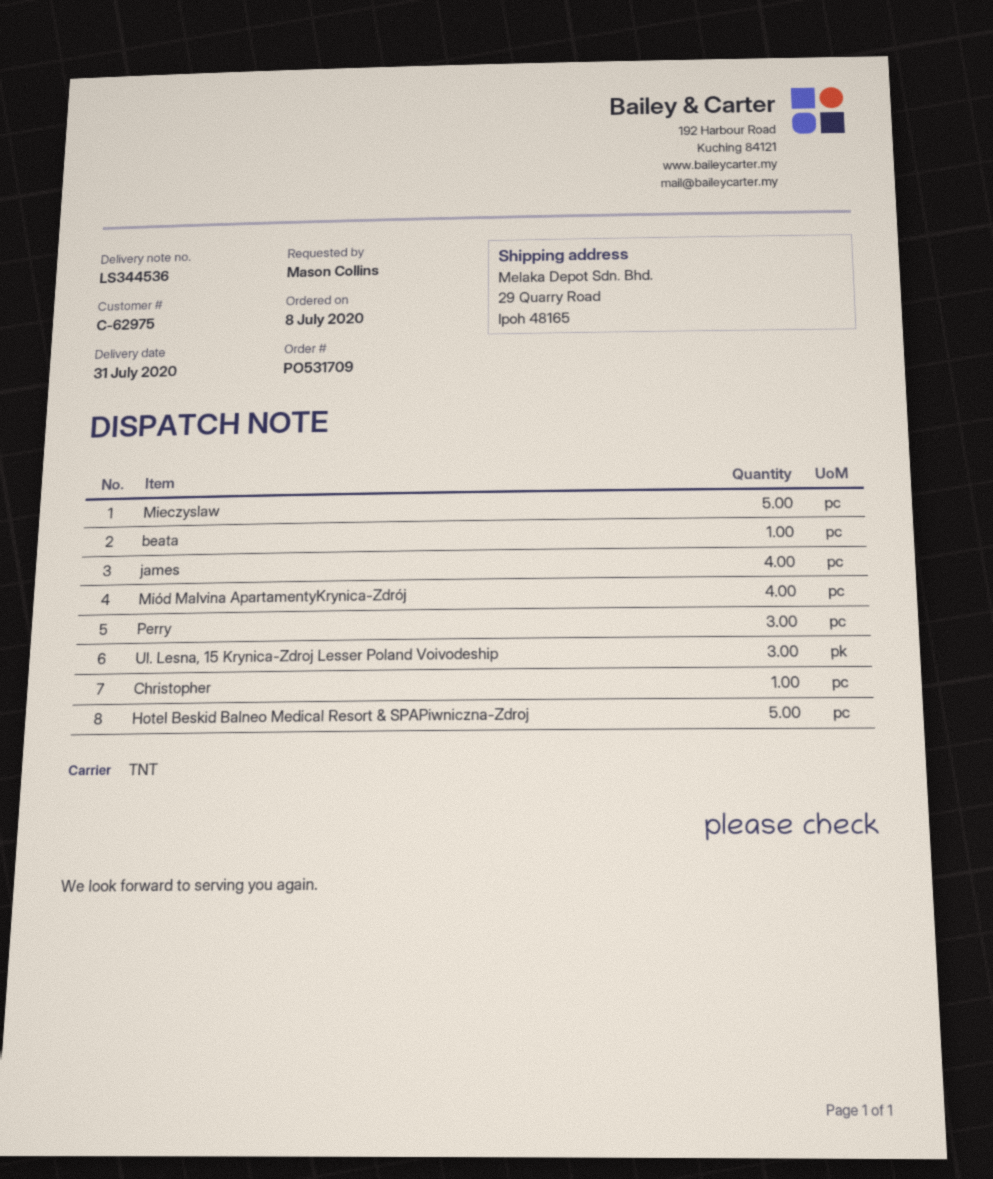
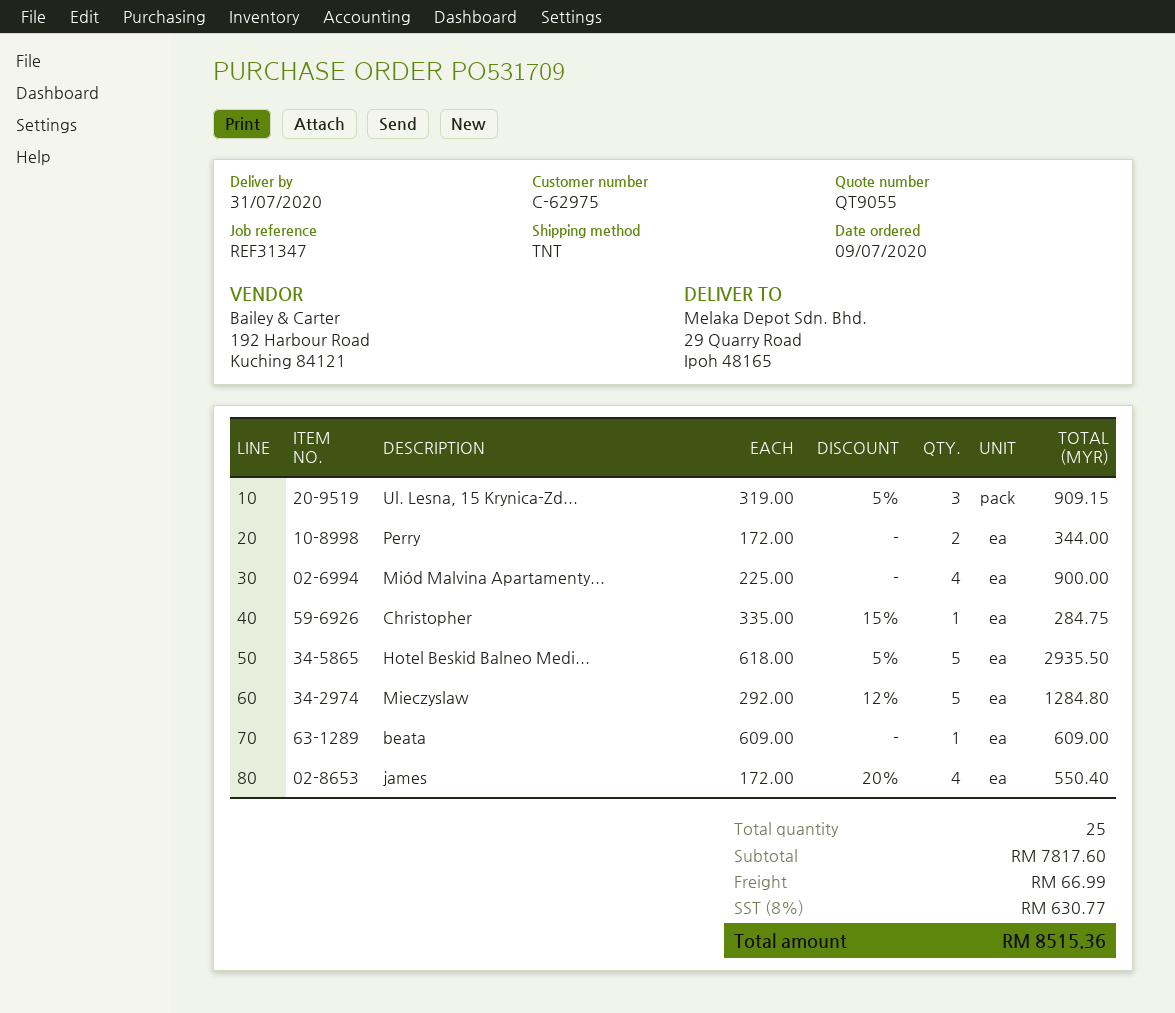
order date: 2020-07-08 -> 2020-07-09
Perry: 3 -> 2

